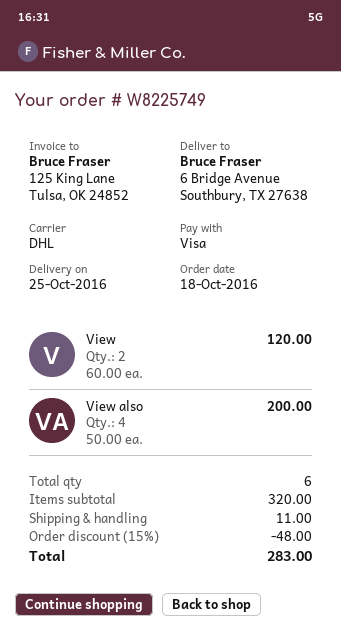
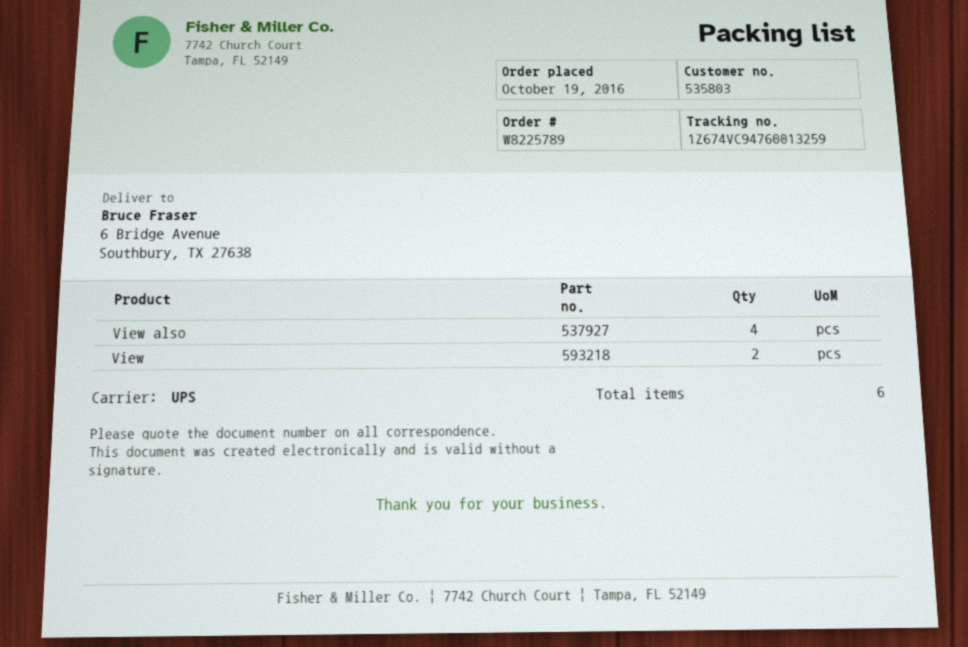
order number: W8225749 -> W8225789
order date: 2016-10-18 -> 2016-10-19
shipping method: DHL -> UPS

